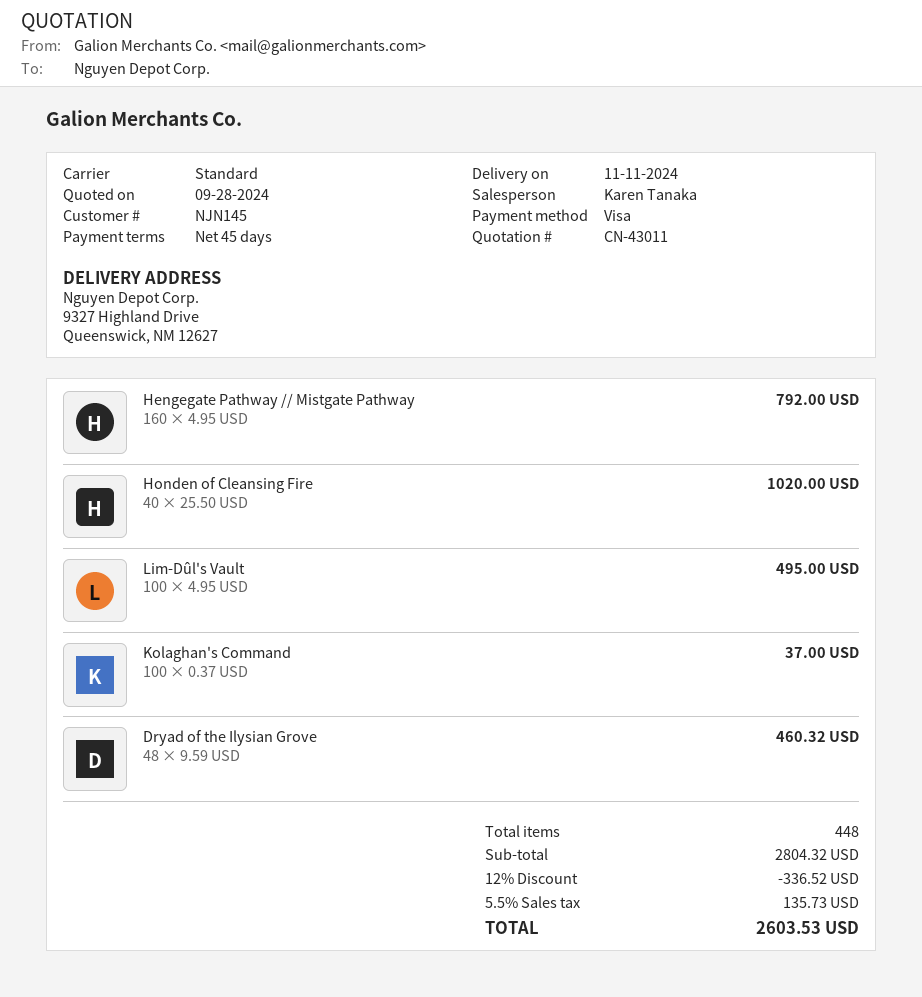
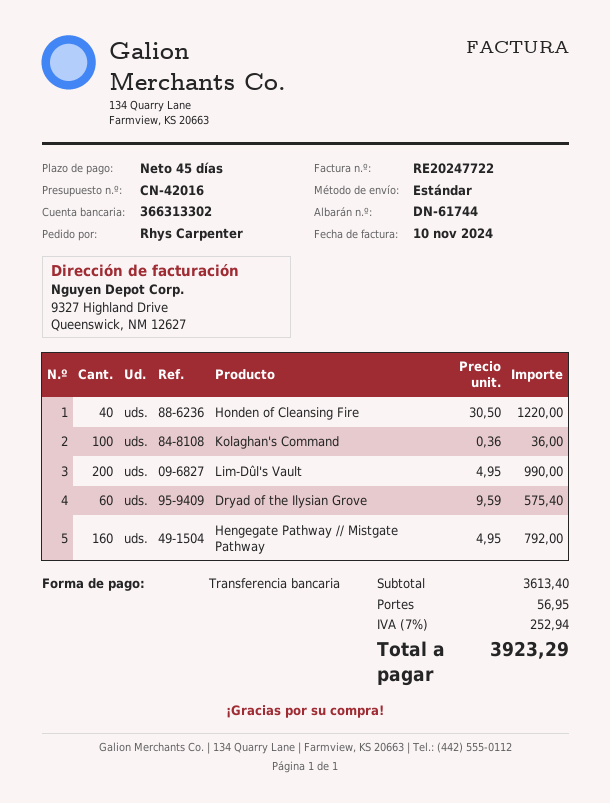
quote number: CN-43011 -> CN-42016
payment method: Visa -> bank transfer
Honden of Cleansing Fire: 40 x 25.50 = 1020.00 -> 40 x 30.50 = 1220.00
Lim-Dûl's Vault: 100 x 4.95 = 495.00 -> 200 x 4.95 = 990.00
Kolaghan's Command: 100 x 0.37 = 37.00 -> 100 x 0.36 = 36.00
Dryad of the Ilysian Grove: 48 x 9.59 = 460.32 -> 60 x 9.59 = 575.40
subtotal: 2804.32 -> 3613.40
discount: 12% = 336.52 -> none
shipping: none -> 56.95
tax: 5.5% = 135.73 -> 7% = 252.94
total: 2603.53 -> 3923.29

